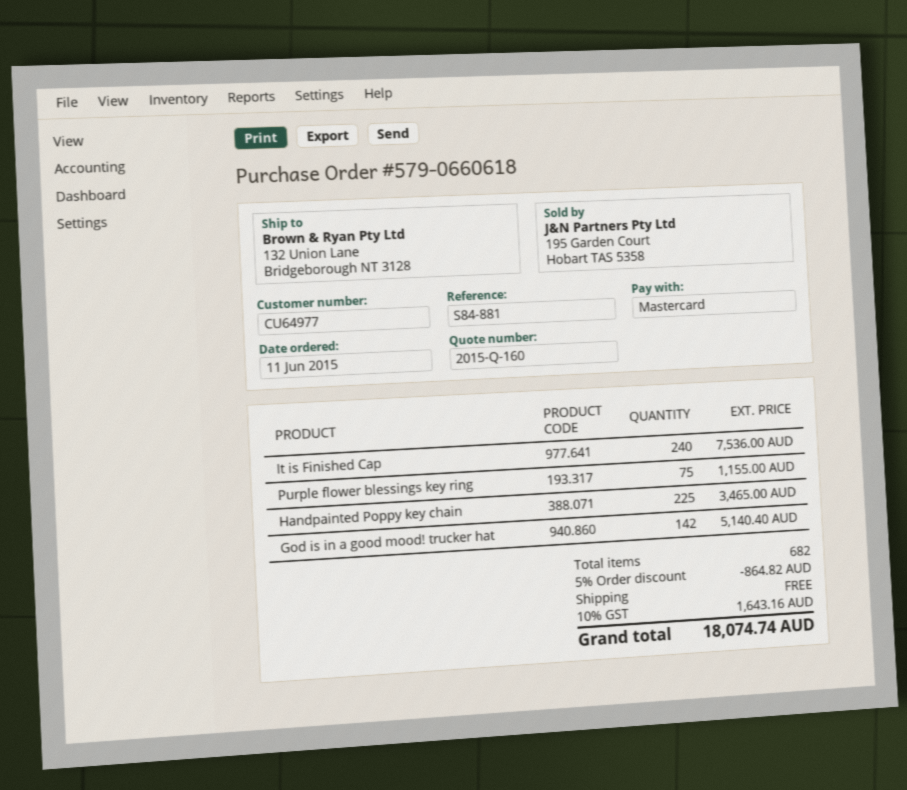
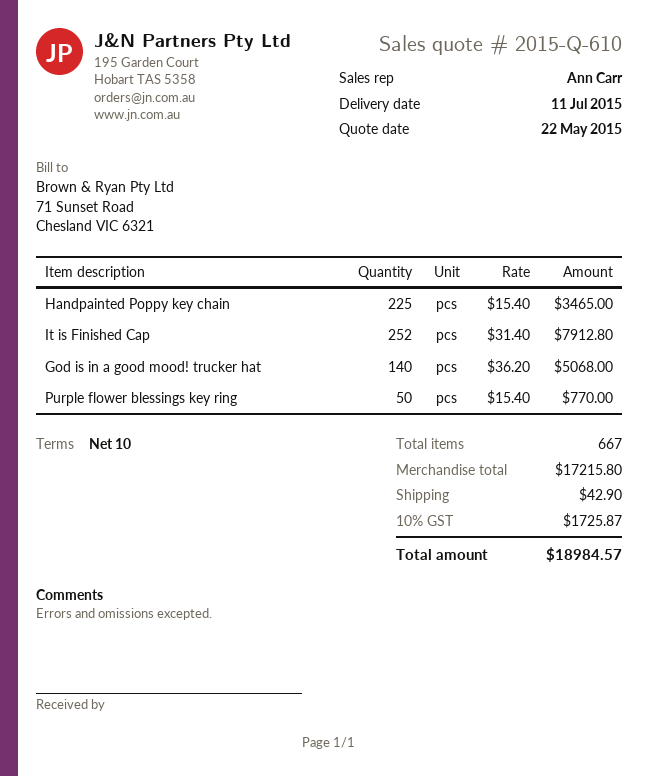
quote number: 2015-Q-160 -> 2015-Q-610
It is Finished Cap: 240 for 7536.00 -> 252 for 7912.80
Purple flower blessings key ring: 75 for 1155.00 -> 50 for 770.00
God is in a good mood! trucker hat: 142 for 5140.40 -> 140 for 5068.00
total quantity: 682 -> 667
discount: 5% = 864.82 -> none
shipping: 0.00 -> 42.90
tax: 10% = 1643.16 -> 10% = 1725.87
total: 18074.74 -> 18984.57

